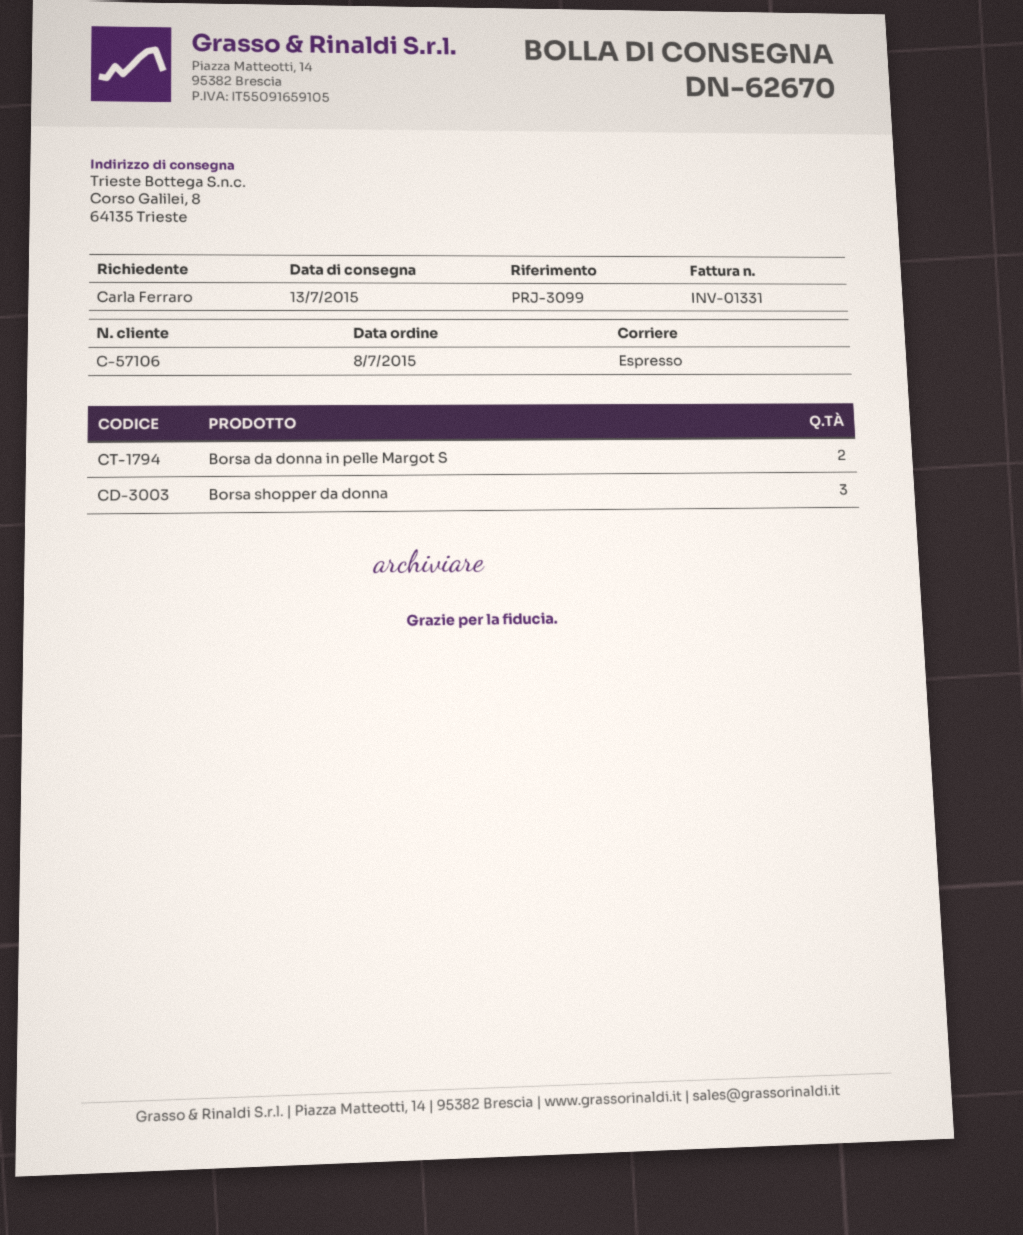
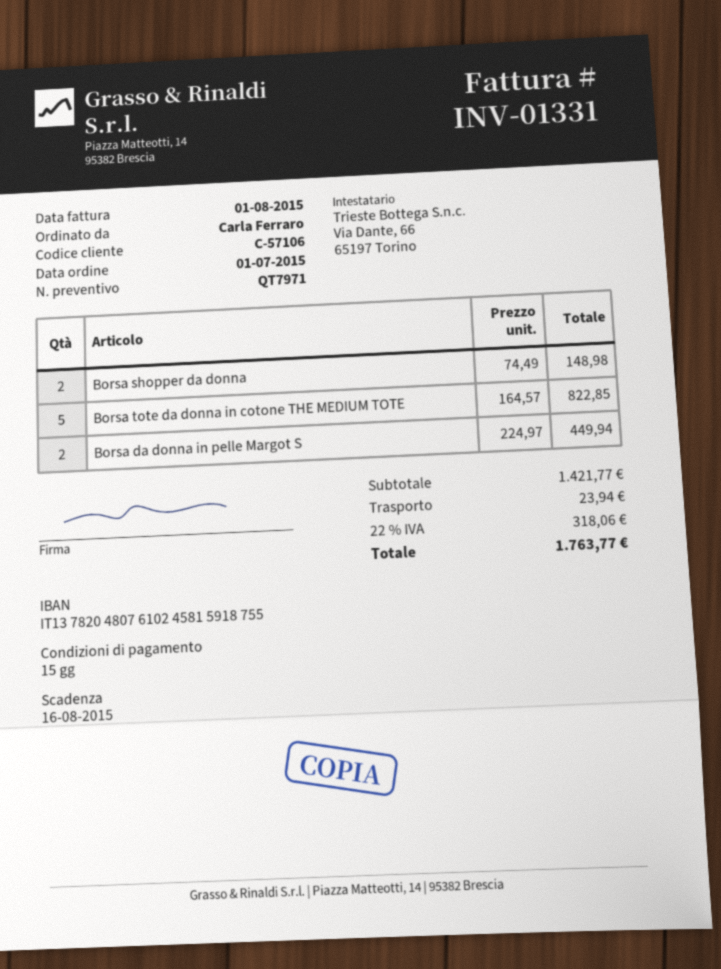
order date: 2015-07-08 -> 2015-07-01
Borsa shopper da donna: 3 -> 2
Borsa tote da donna in cotone THE MEDIUM TOTE: none -> 5

